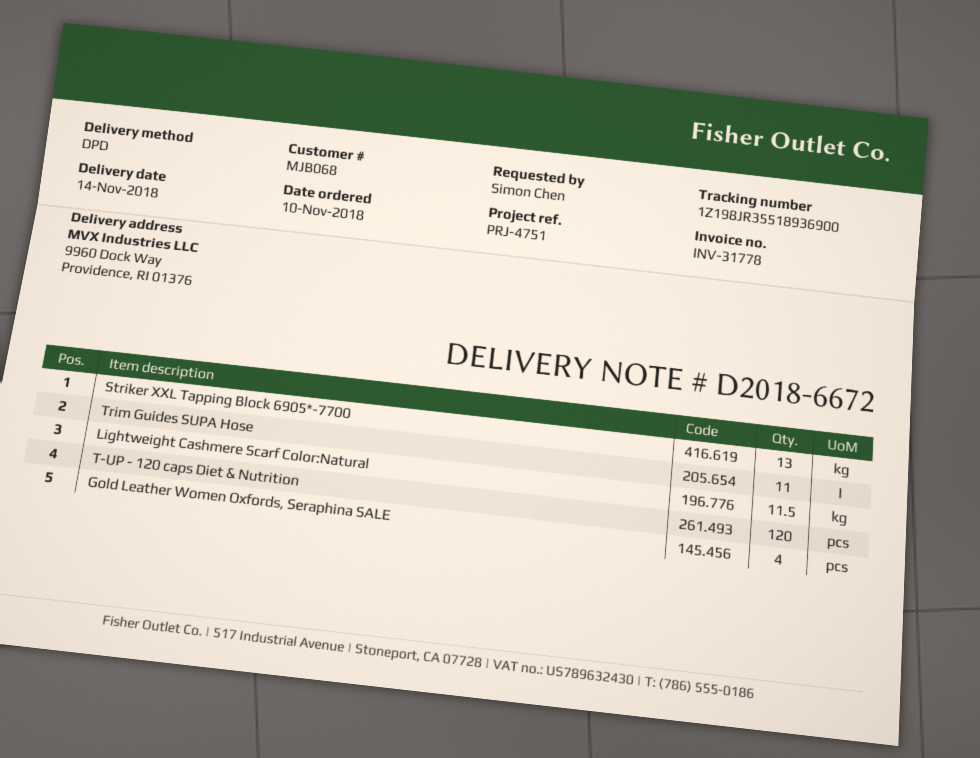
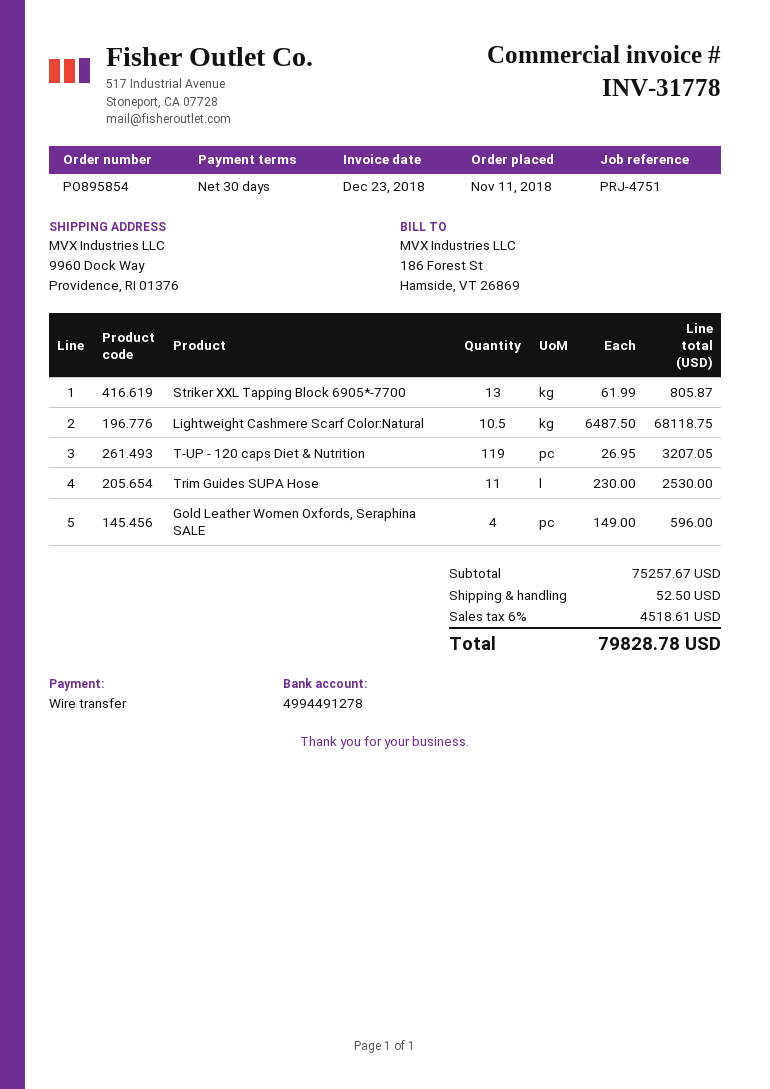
order date: 2018-11-10 -> 2018-11-11
Lightweight Cashmere Scarf Color:Natural: 11.5 -> 10.5
T-UP - 120 caps Diet & Nutrition: 120 -> 119

